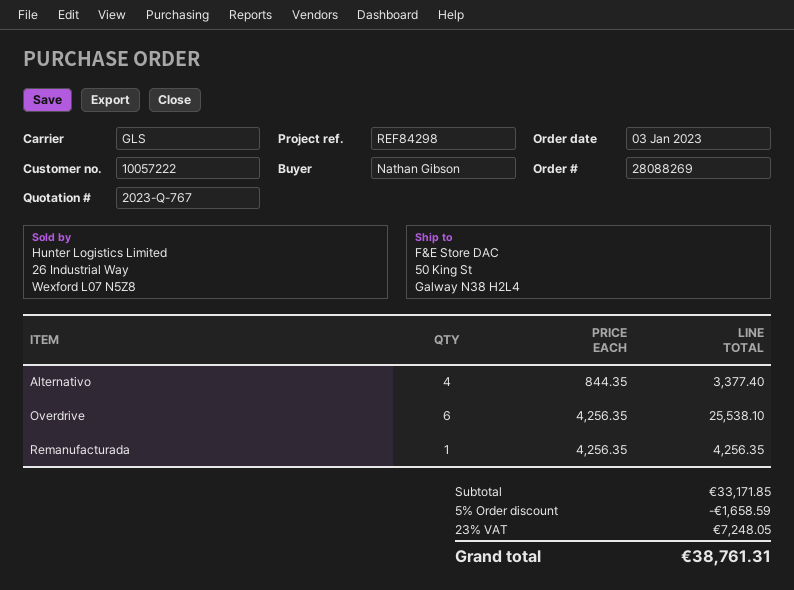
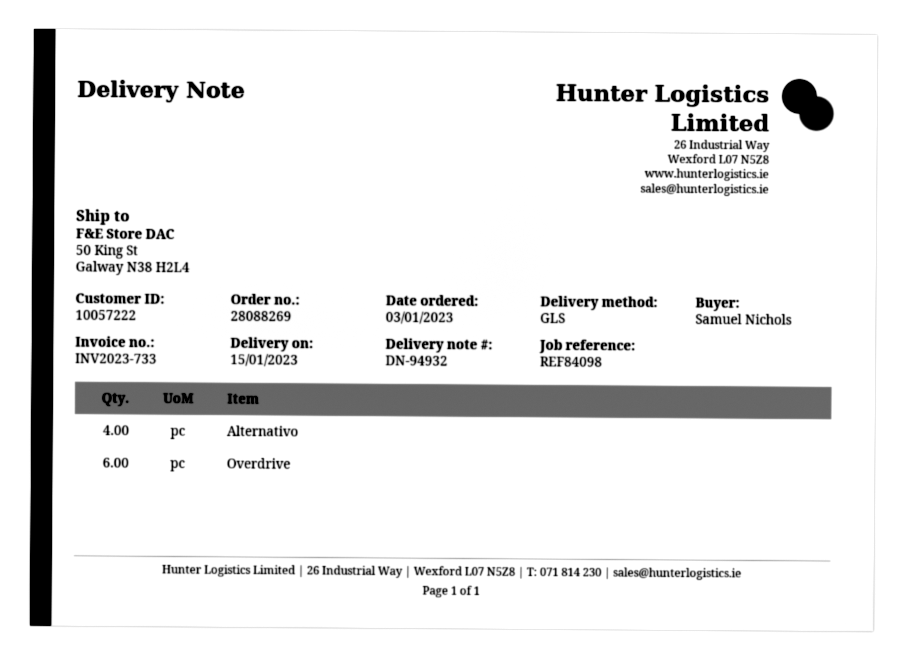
reference: REF84298 -> REF84098
ordered by: Nathan Gibson -> Samuel Nichols
Remanufacturada: 1 -> none

